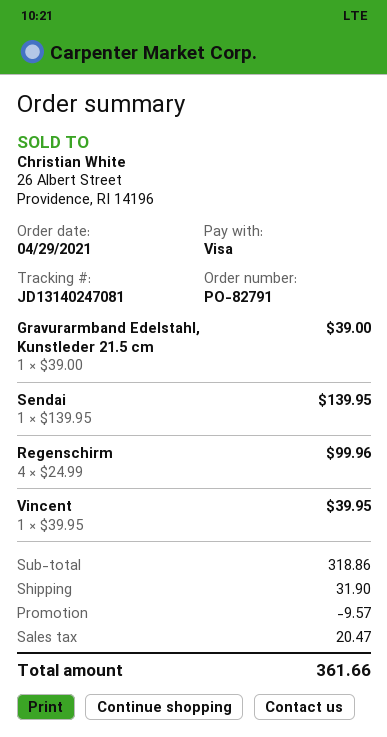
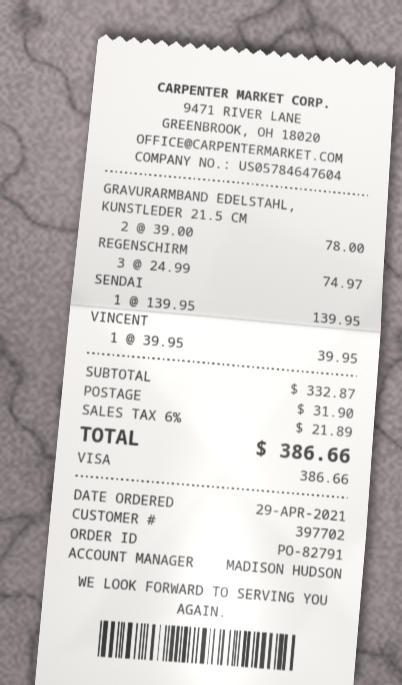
Gravurarmband Edelstahl, Kunstleder 21.5 cm: 1 x 39.00 = 39.00 -> 2 x 39.00 = 78.00
Regenschirm: 4 x 24.99 = 99.96 -> 3 x 24.99 = 74.97
subtotal: 318.86 -> 332.87
discount: 9.57 -> none
tax: 20.47 -> 21.89
total: 361.66 -> 386.66

